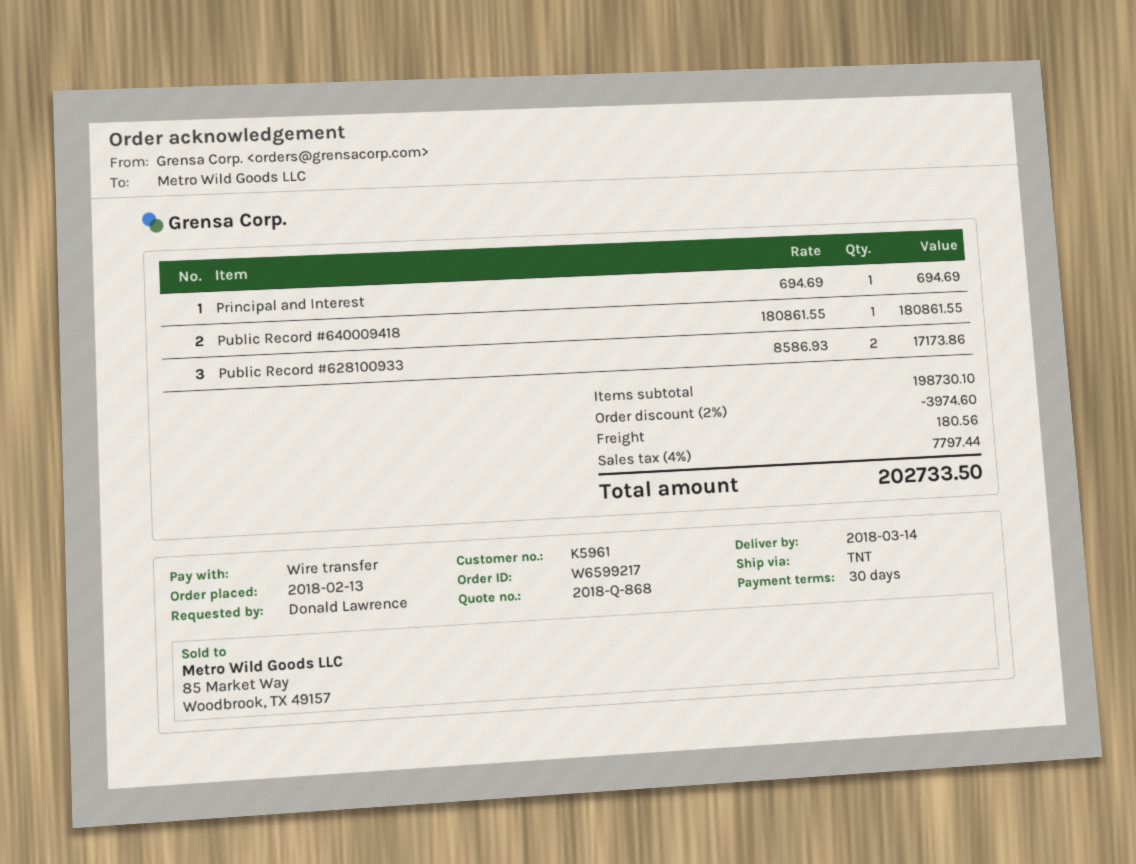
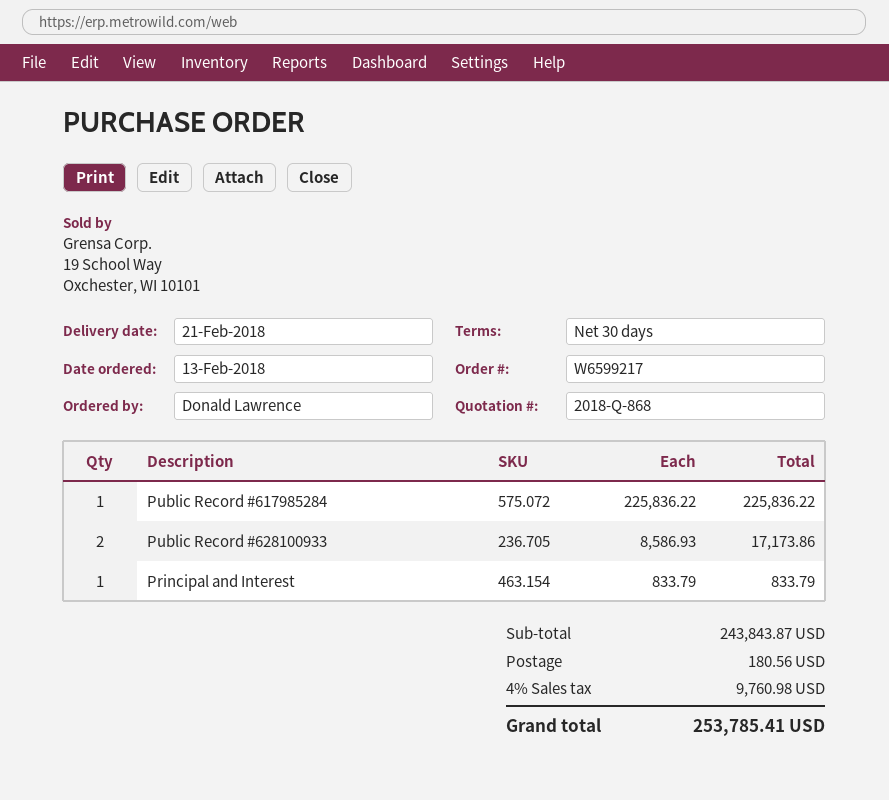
delivery date: 2018-03-14 -> 2018-02-21
Principal and Interest: 1 x 694.69 = 694.69 -> 1 x 833.79 = 833.79
Public Record #640009418: 1 x 180861.55 = 180861.55 -> none
Public Record #617985284: none -> 1 x 225836.22 = 225836.22
subtotal: 198730.10 -> 243843.87
discount: 2% = 3974.60 -> none
tax: 4% = 7797.44 -> 4% = 9760.98
total: 202733.50 -> 253785.41

